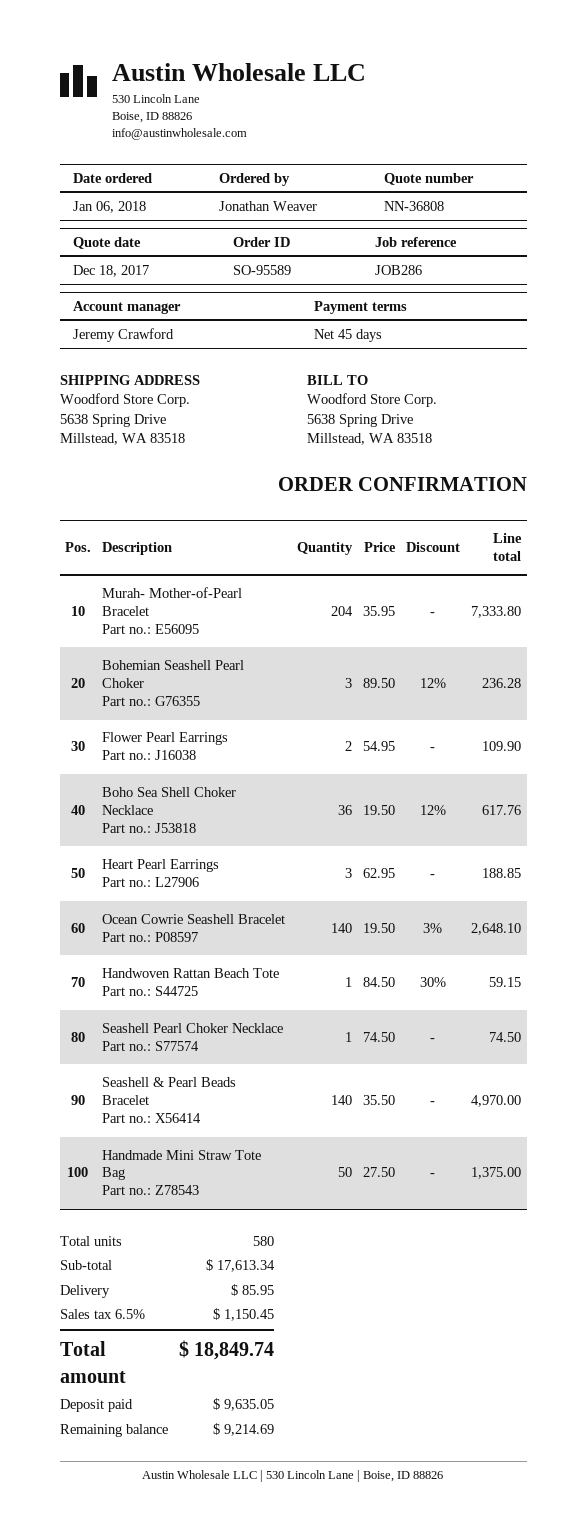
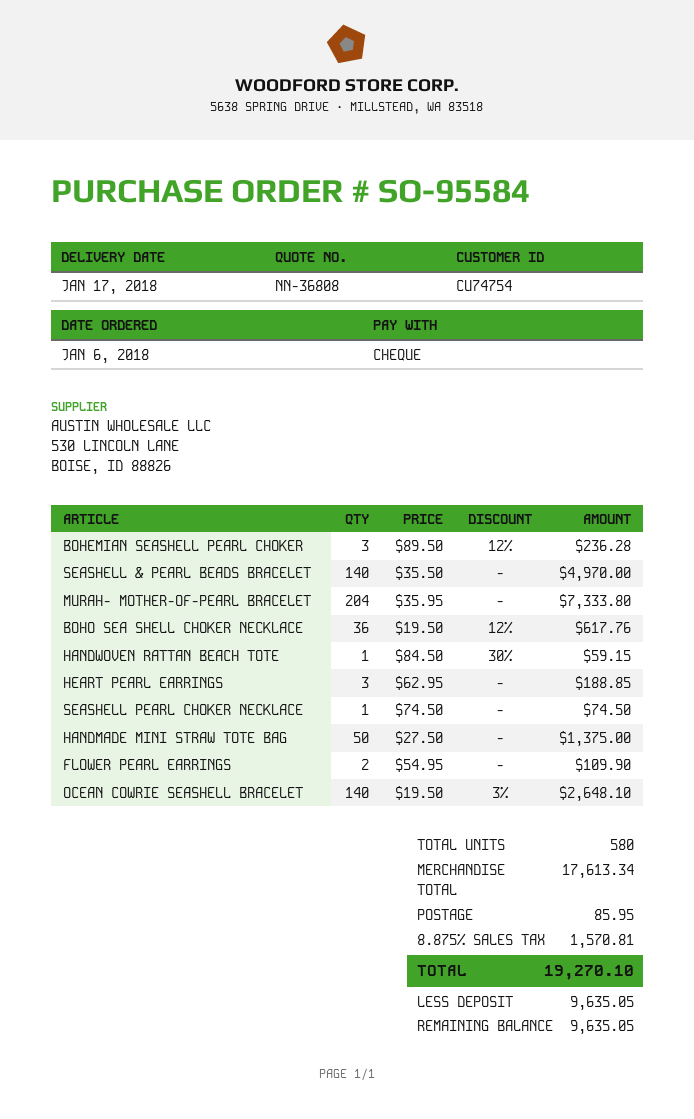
order number: SO-95589 -> SO-95584
tax: 6.5% = 1150.45 -> 8.875% = 1570.81
total: 18849.74 -> 19270.10
balance: 9214.69 -> 9635.05

